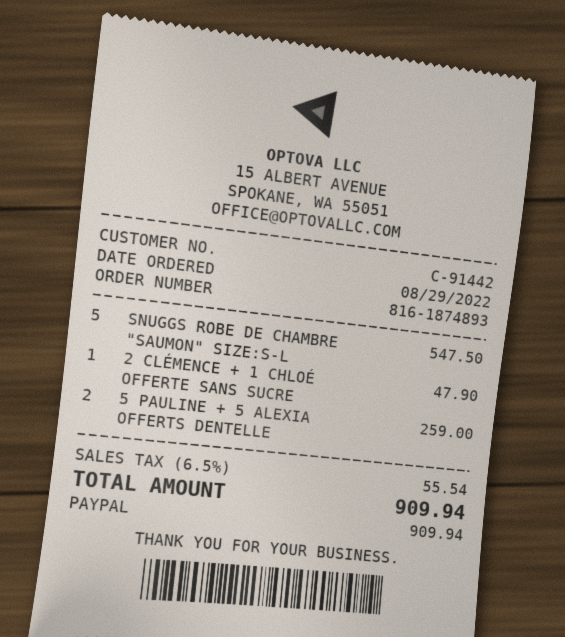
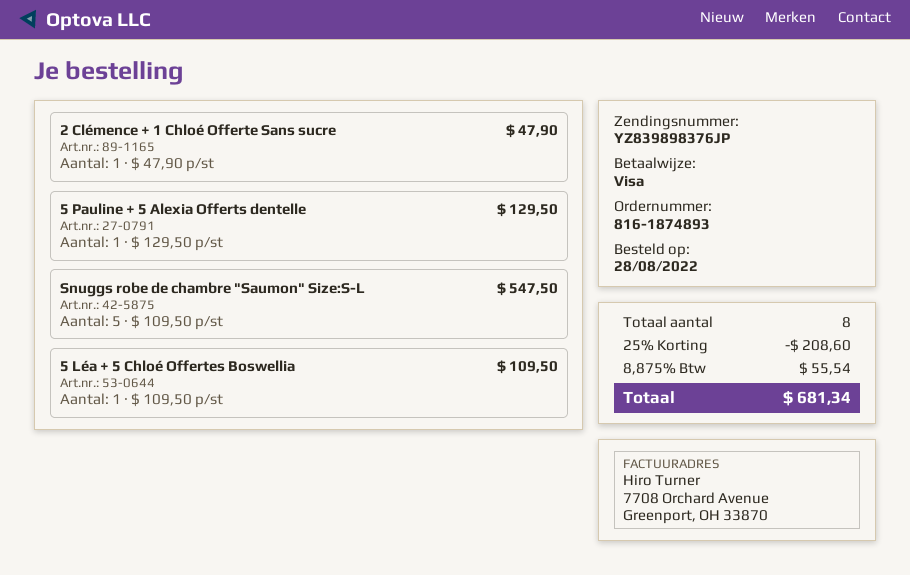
order date: 2022-08-29 -> 2022-08-28
payment method: PayPal -> Visa
5 PAULINE + 5 ALEXIA OFFERTS DENTELLE: 2 for 259.00 -> 1 for 129.50
5 Léa + 5 Chloé Offertes Boswellia: none -> 1 for 109.50
discount: none -> 25% = 208.60
tax: 6.5% = 55.54 -> 8.875% = 55.54
total: 909.94 -> 681.34

